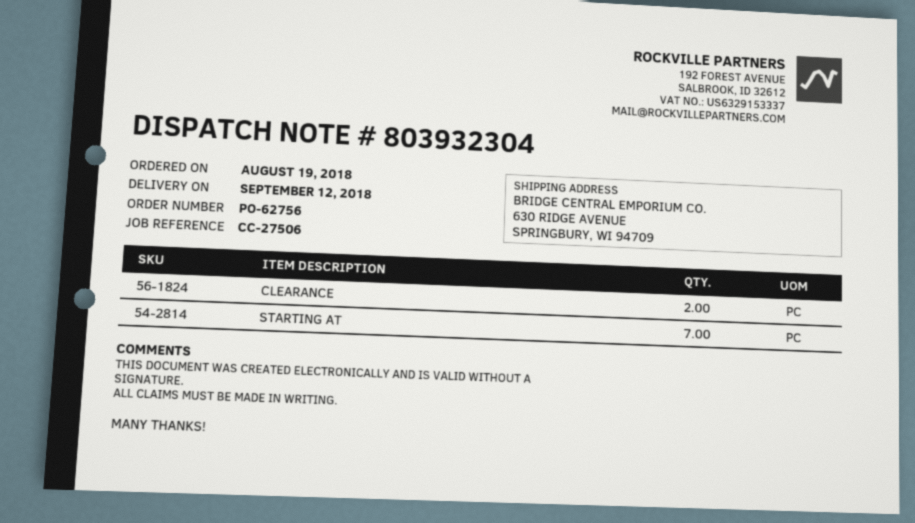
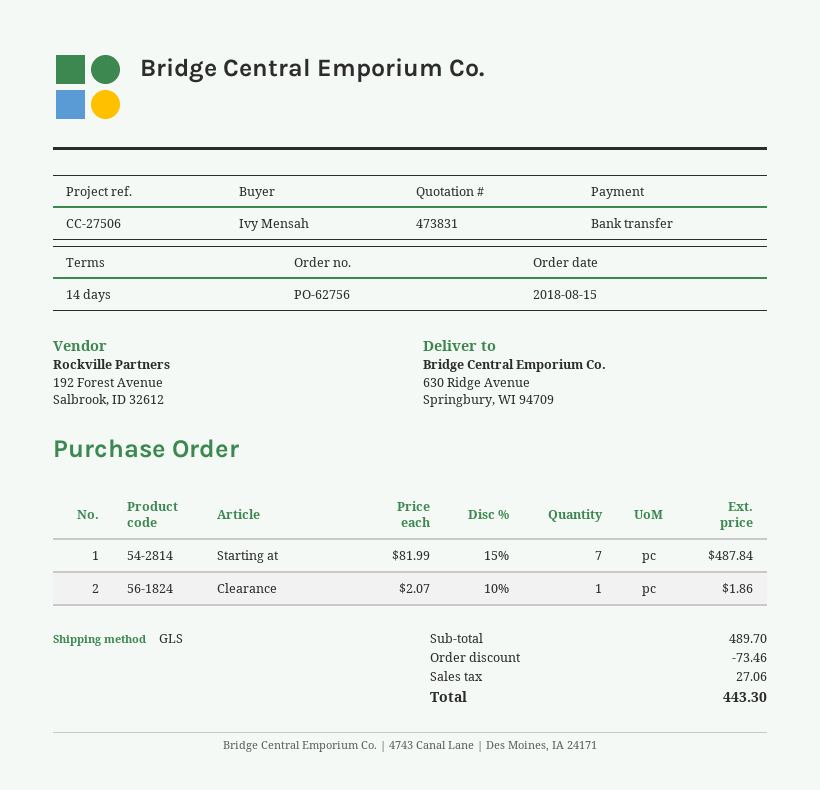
order date: 2018-08-19 -> 2018-08-15
CLEARANCE: 2 -> 1

